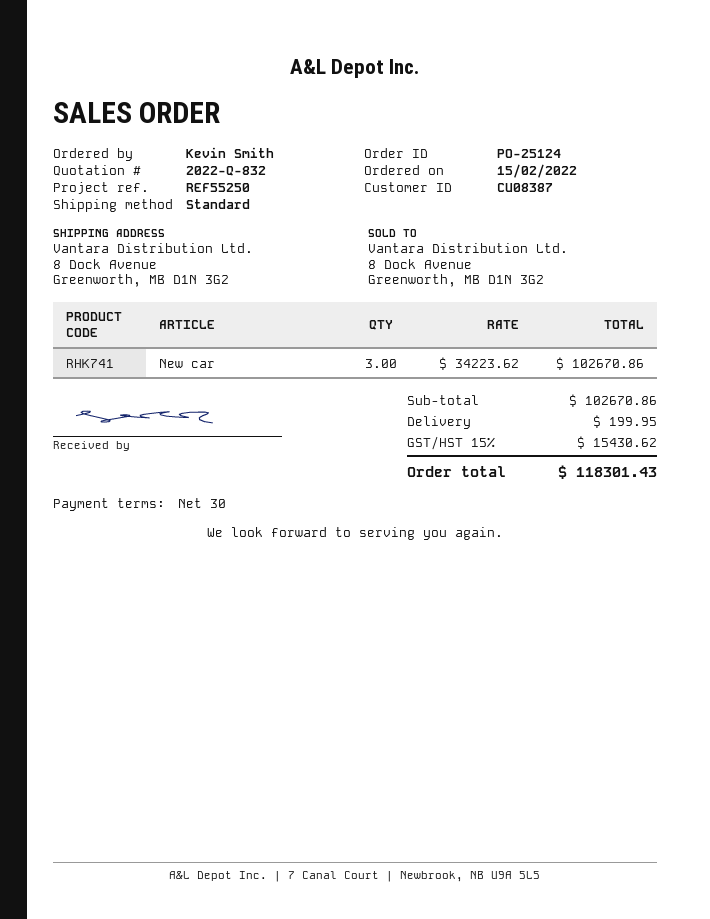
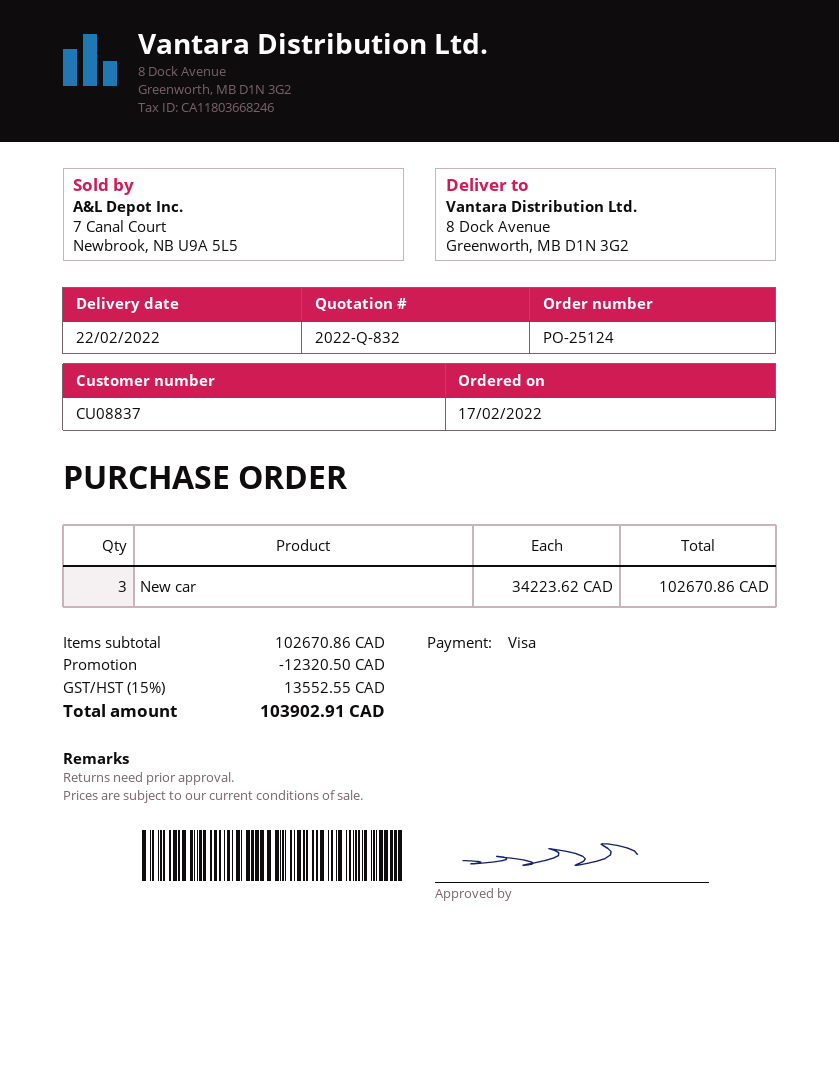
order date: 2022-02-15 -> 2022-02-17
customer number: CU08387 -> CU08837
discount: none -> 12320.50
shipping: 199.95 -> none
tax: 15% = 15430.62 -> 15% = 13552.55
total: 118301.43 -> 103902.91

